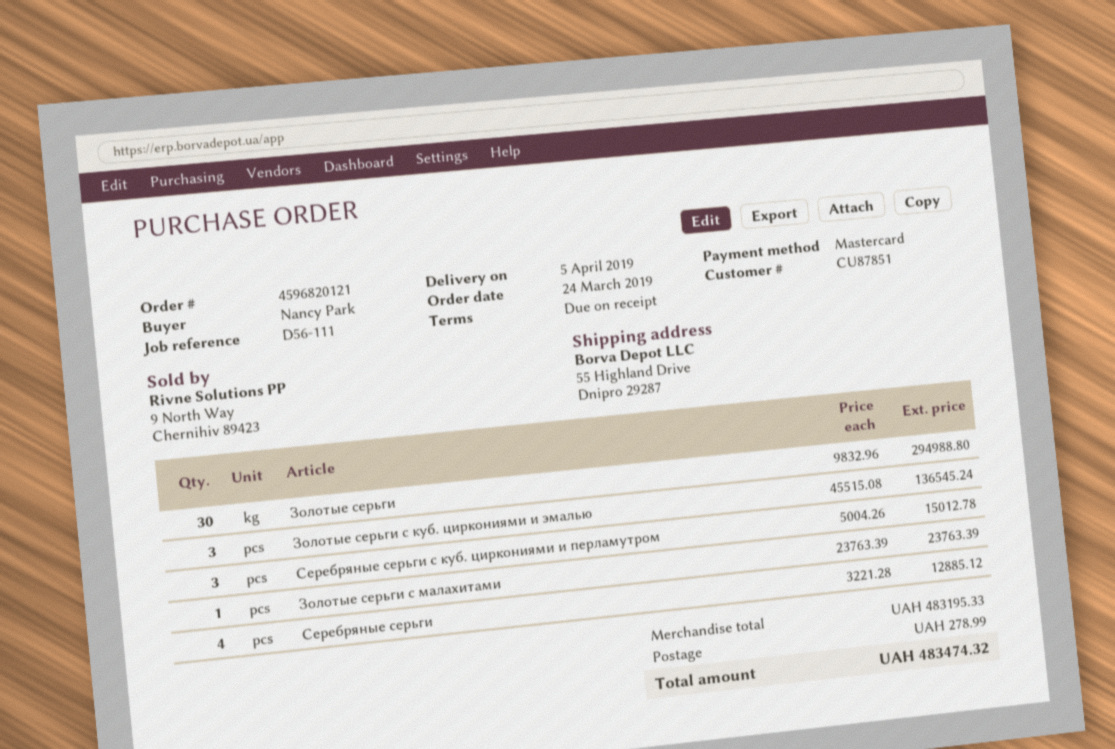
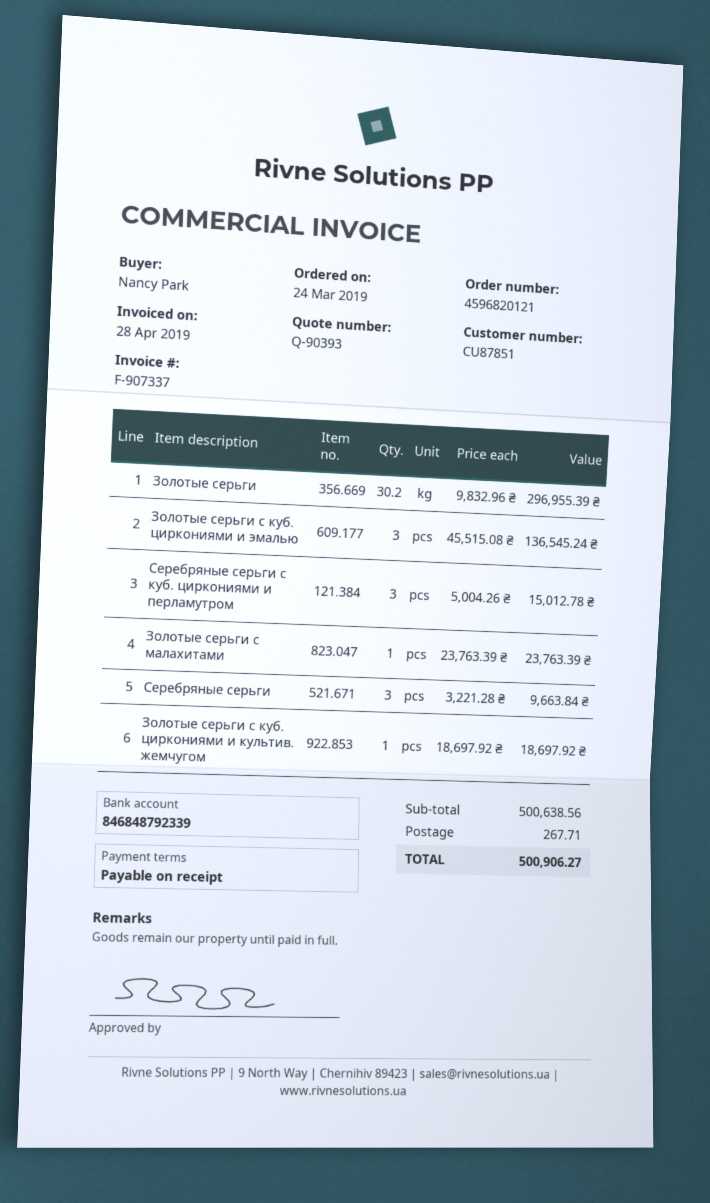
Золотые серьги: 30 x 9832.96 = 294988.80 -> 30.2 x 9832.96 = 296955.39
Серебряные серьги: 4 x 3221.28 = 12885.12 -> 3 x 3221.28 = 9663.84
Золотые серьги с куб. циркониями и культив. жемчугом: none -> 1 x 18697.92 = 18697.92
subtotal: 483195.33 -> 500638.56
shipping: 278.99 -> 267.71
total: 483474.32 -> 500906.27

